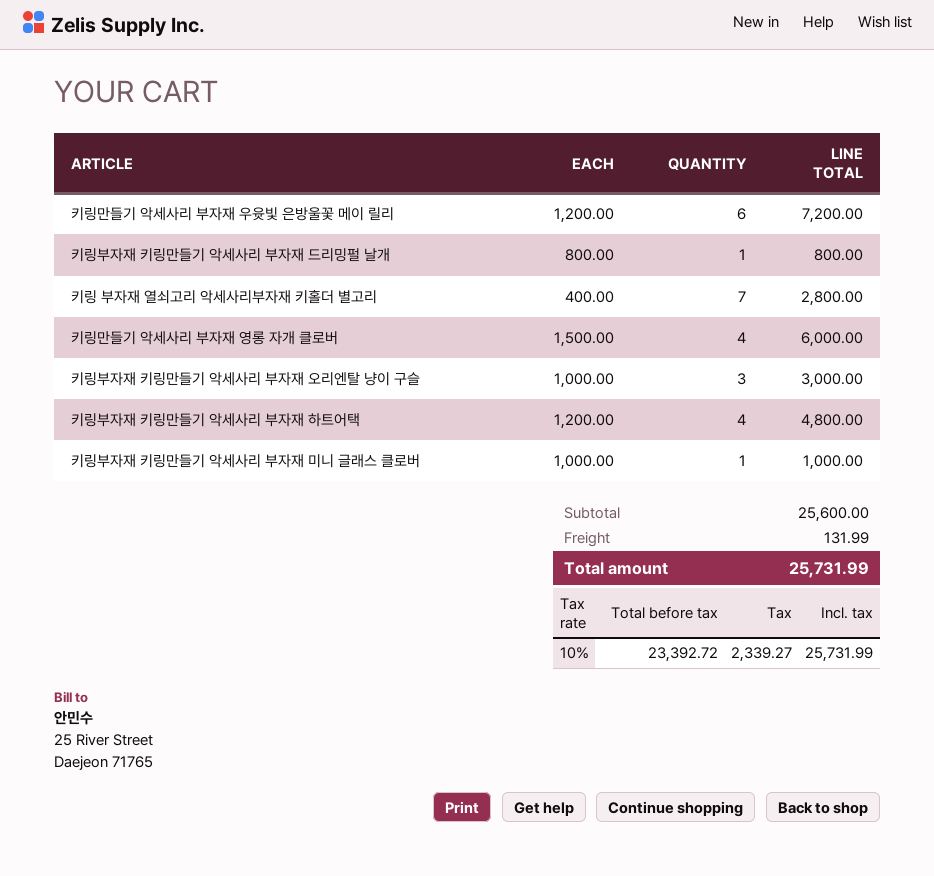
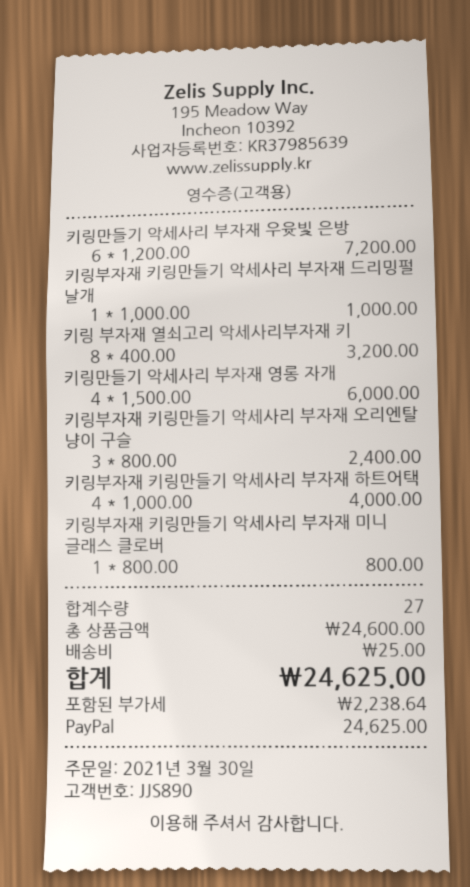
키링부자재 키링만들기 악세사리 부자재 드리밍펄 날개: 1 x 800.00 = 800.00 -> 1 x 1000.00 = 1000.00
키링 부자재 열쇠고리 악세사리부자재 키홀더 별고리: 7 x 400.00 = 2800.00 -> 8 x 400.00 = 3200.00
키링부자재 키링만들기 악세사리 부자재 오리엔탈 냥이 구슬: 3 x 1000.00 = 3000.00 -> 3 x 800.00 = 2400.00
키링부자재 키링만들기 악세사리 부자재 하트어택: 4 x 1200.00 = 4800.00 -> 4 x 1000.00 = 4000.00
키링부자재 키링만들기 악세사리 부자재 미니 글래스 클로버: 1 x 1000.00 = 1000.00 -> 1 x 800.00 = 800.00
subtotal: 25600.00 -> 24600.00
shipping: 131.99 -> 25.00
tax: 2339.27 -> 2238.64
total: 25731.99 -> 24625.00

